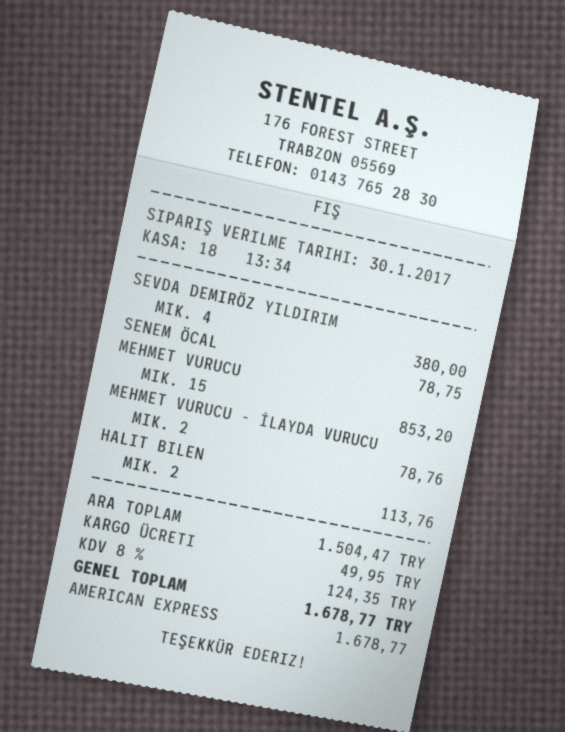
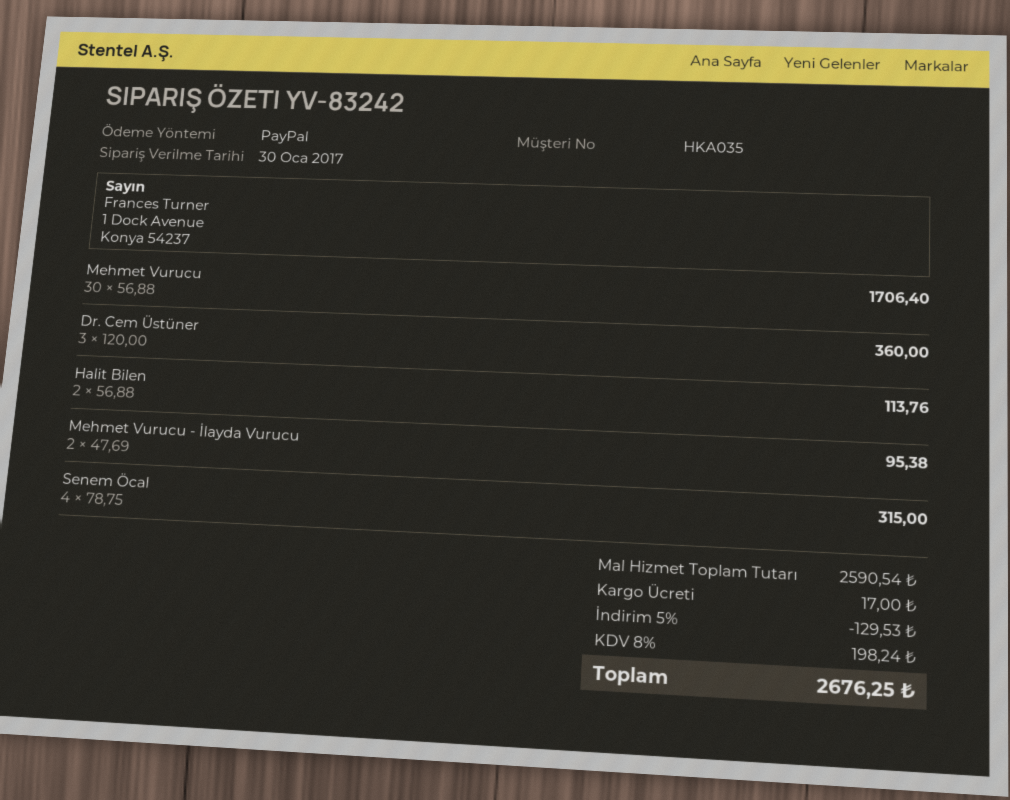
payment method: American Express -> PayPal
SEVDA DEMIRÖZ YILDIRIM: 4 for 380.00 -> none
SENEM ÖCAL: 1 for 78.75 -> 4 for 315.00
MEHMET VURUCU: 15 for 853.20 -> 30 for 1706.40
MEHMET VURUCU - İLAYDA VURUCU: 2 for 78.76 -> 2 for 95.38
Dr. Cem Üstüner: none -> 3 for 360.00
subtotal: 1504.47 -> 2590.54
discount: none -> 5% = 129.53
shipping: 49.95 -> 17.00
tax: 8% = 124.35 -> 8% = 198.24
total: 1678.77 -> 2676.25

